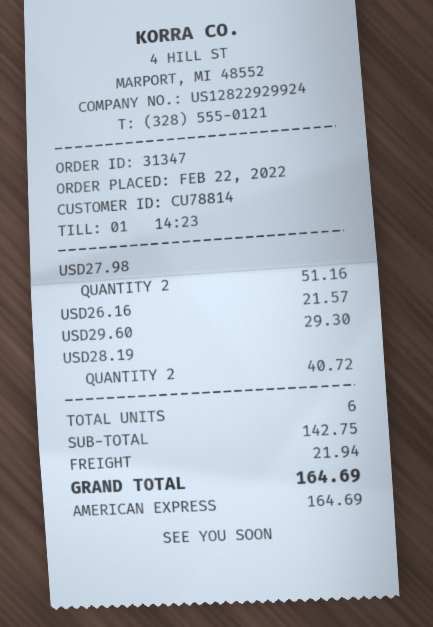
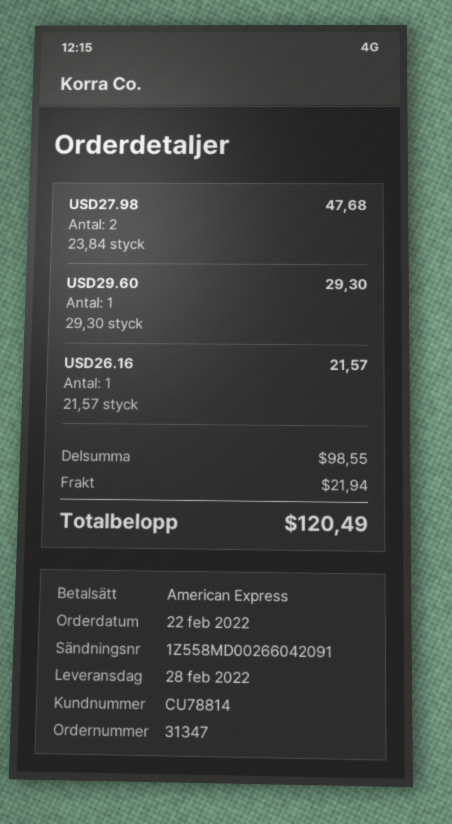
USD27.98: 2 for 51.16 -> 2 for 47.68
USD28.19: 2 for 40.72 -> none
subtotal: 142.75 -> 98.55
total: 164.69 -> 120.49

